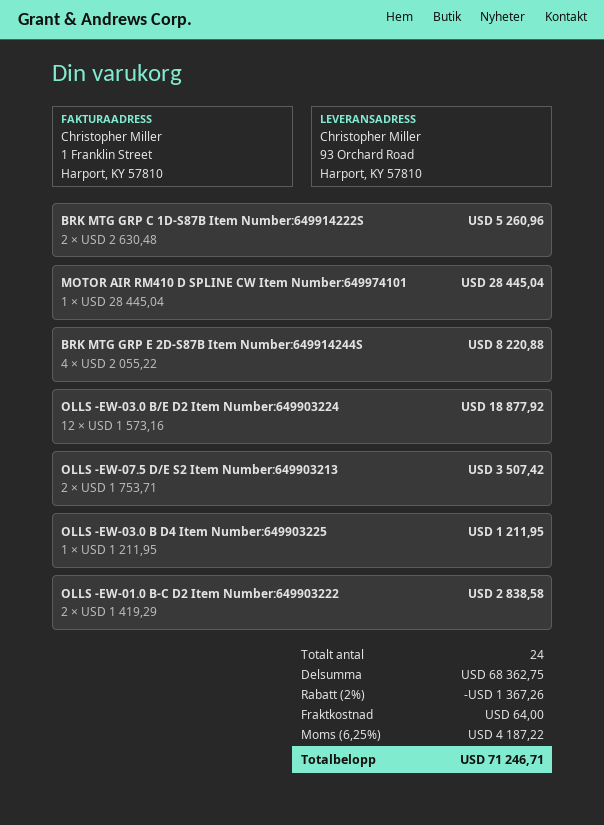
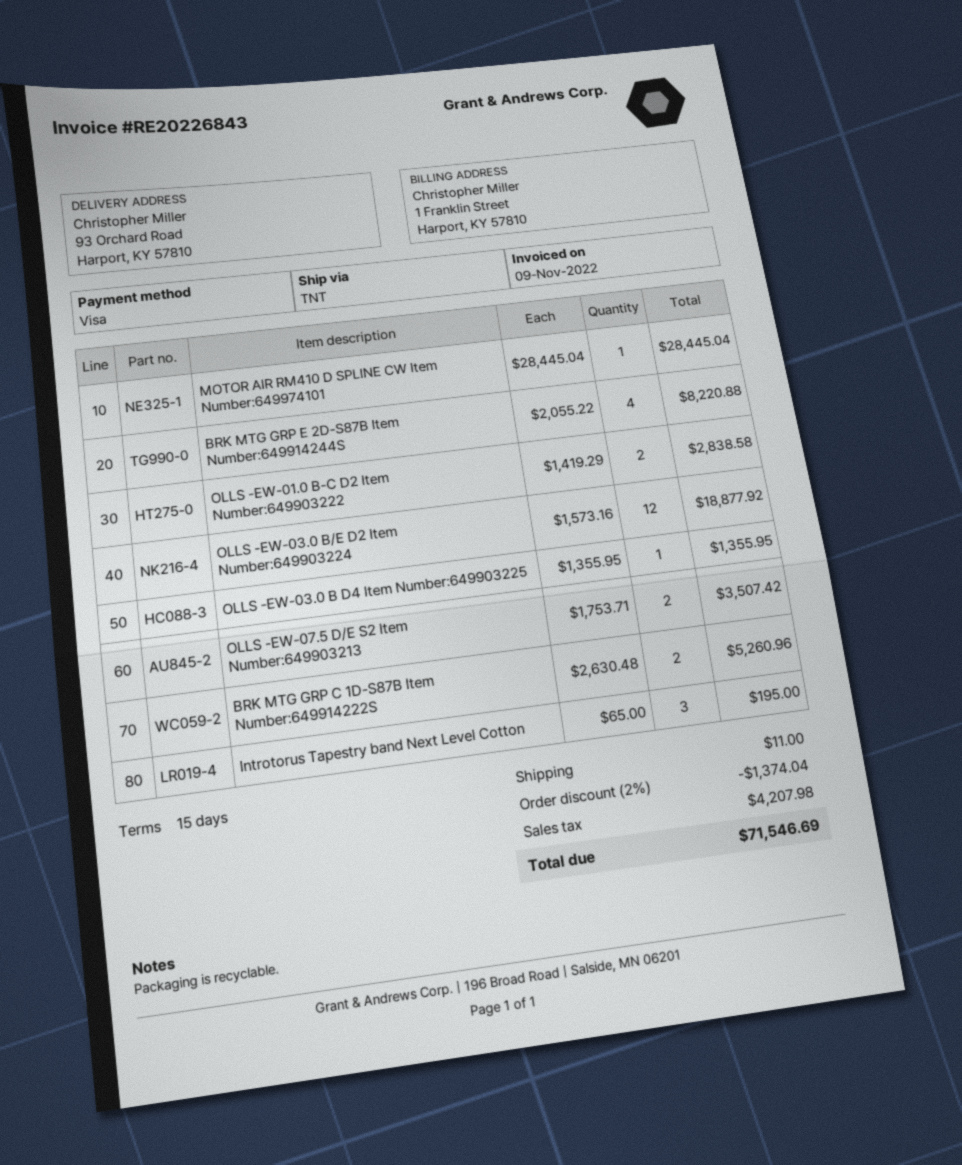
OLLS -EW-03.0 B D4 Item Number:649903225: 1 x 1211.95 = 1211.95 -> 1 x 1355.95 = 1355.95
Introtorus Tapestry band Next Level Cotton: none -> 3 x 65.00 = 195.00
discount: 2% = 1367.26 -> 2% = 1374.04
shipping: 64.00 -> 11.00
tax: 4187.22 -> 4207.98
total: 71246.71 -> 71546.69

